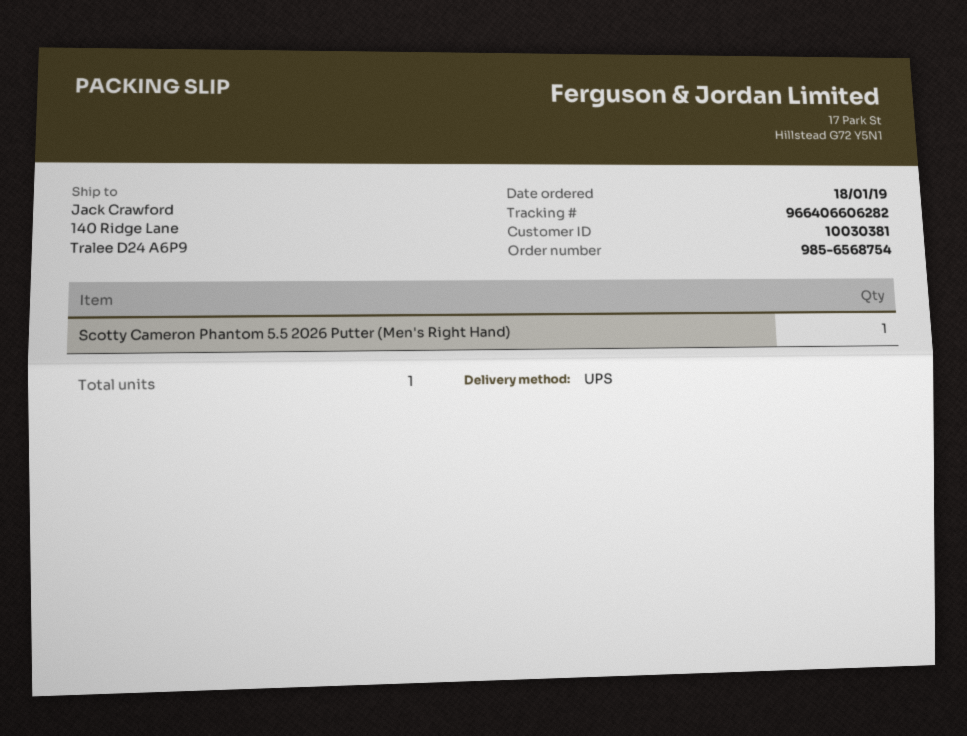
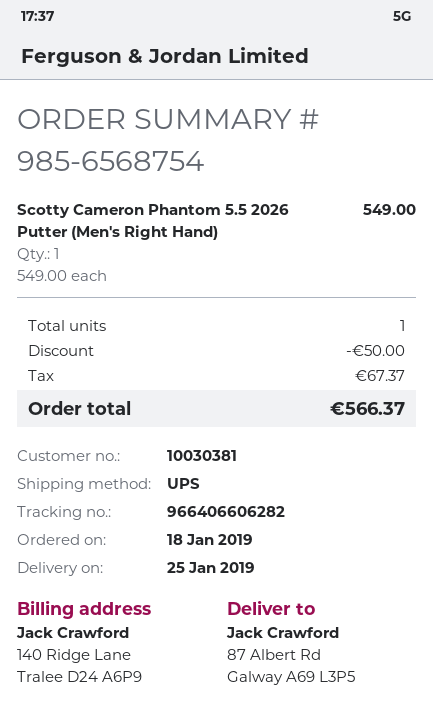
ship to: 140 Ridge Lane, Tralee D24 A6P9 -> 87 Albert Rd, Galway A69 L3P5

